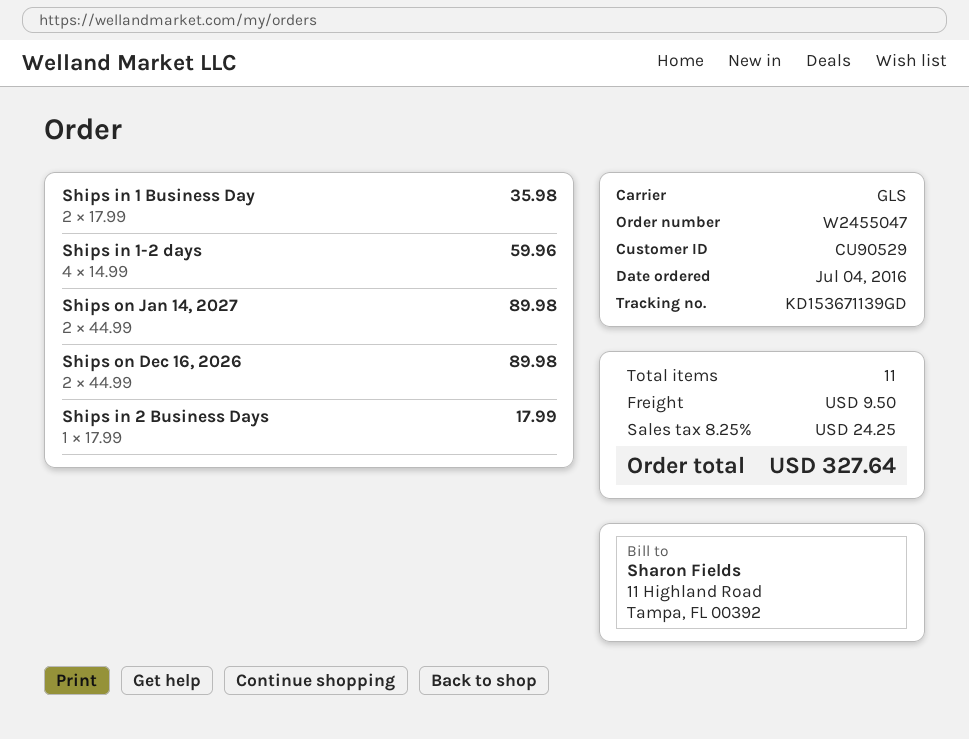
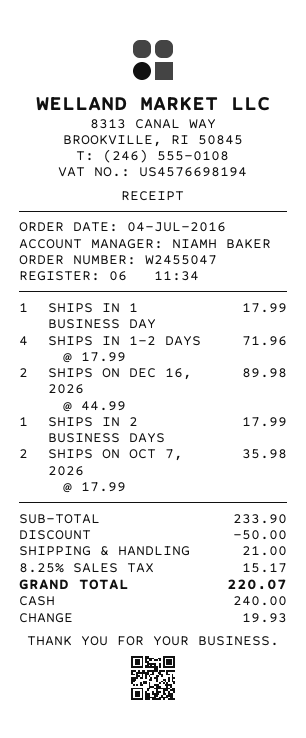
Ships in 1 Business Day: 2 x 17.99 = 35.98 -> 1 x 17.99 = 17.99
Ships in 1-2 days: 4 x 14.99 = 59.96 -> 4 x 17.99 = 71.96
Ships on Jan 14, 2027: 2 x 44.99 = 89.98 -> none
SHIPS ON OCT 7, 2026: none -> 2 x 17.99 = 35.98
discount: none -> 50.00
shipping: 9.50 -> 21.00
tax: 8.25% = 24.25 -> 8.25% = 15.17
total: 327.64 -> 220.07

